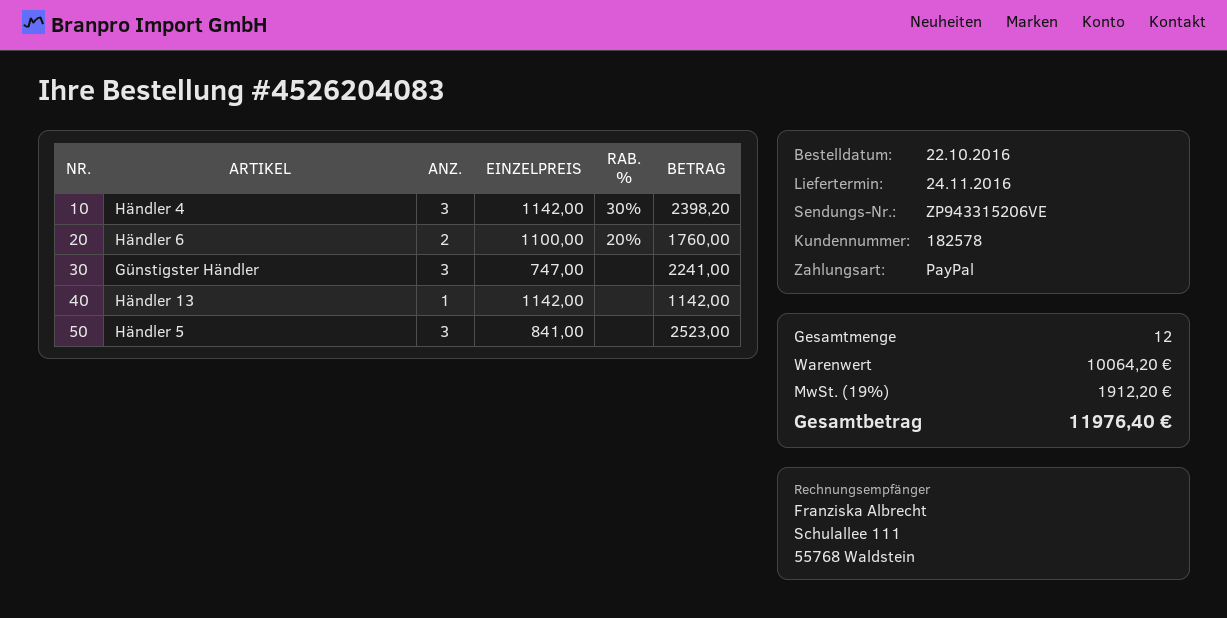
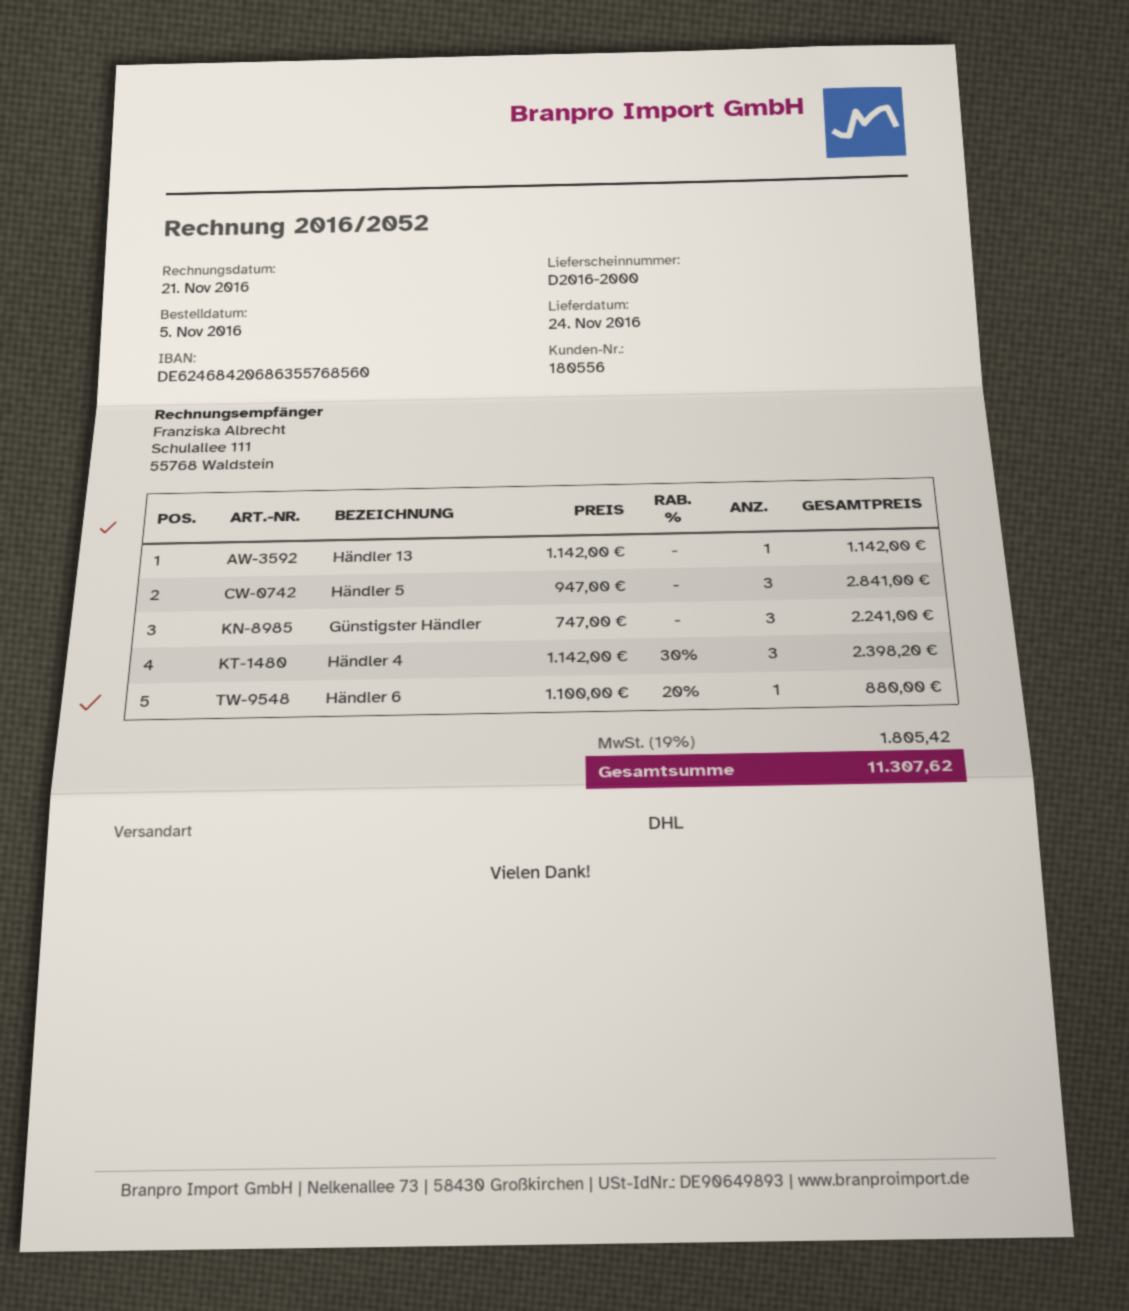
order date: 2016-10-22 -> 2016-11-05
customer number: 182578 -> 180556
Händler 6: 2 x 1100.00 - 20% = 1760.00 -> 1 x 1100.00 - 20% = 880.00
Händler 5: 3 x 841.00 = 2523.00 -> 3 x 947.00 = 2841.00
tax: 19% = 1912.20 -> 19% = 1805.42
total: 11976.40 -> 11307.62

